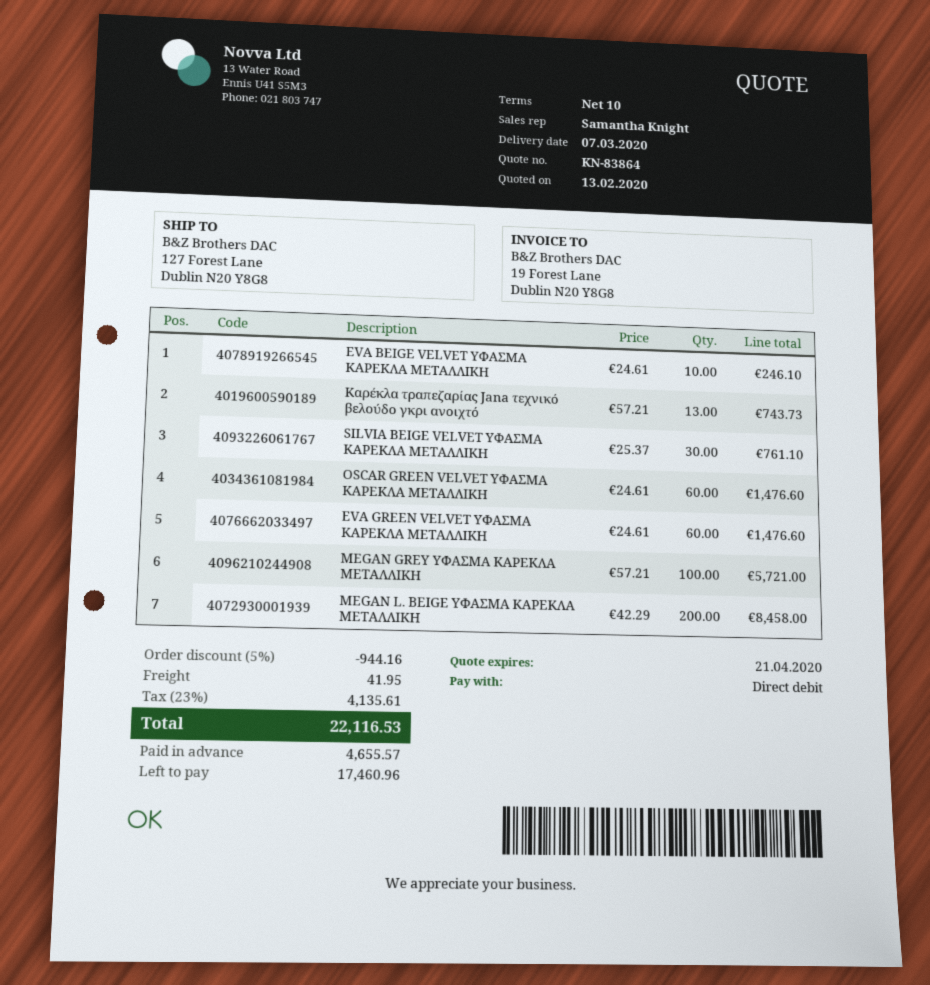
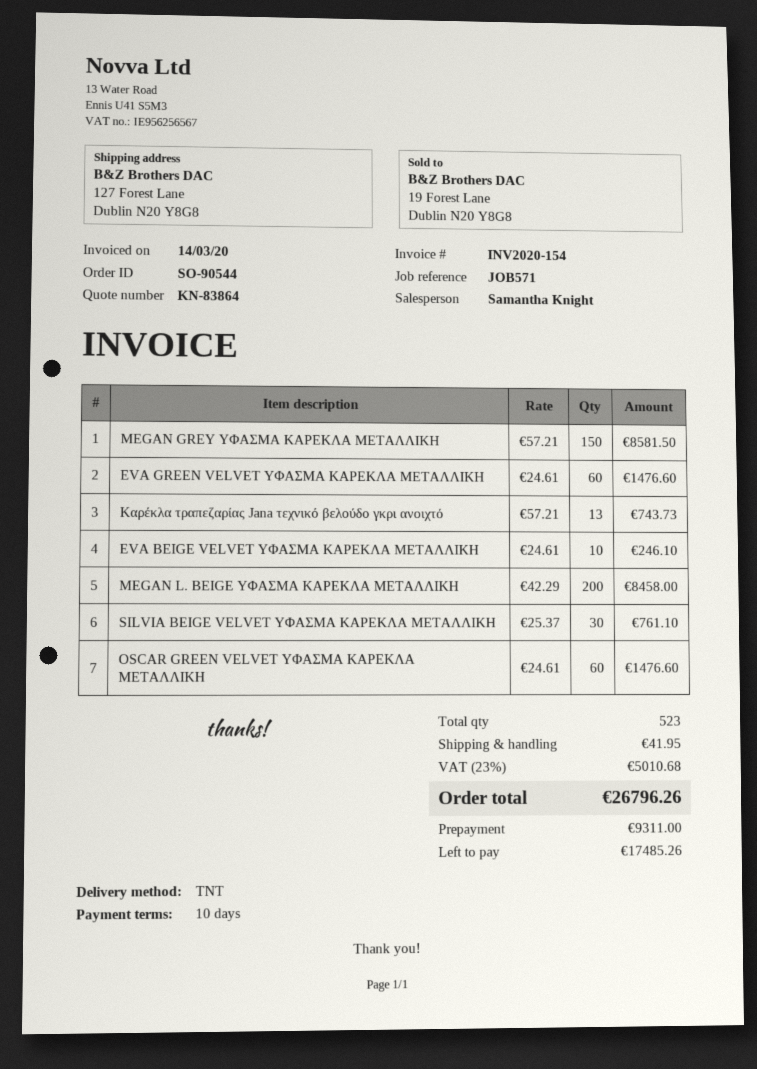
MEGAN GREY ΥΦΑΣΜΑ ΚΑΡΕΚΛΑ ΜΕΤΑΛΛΙΚΗ: 100 x 57.21 = 5721.00 -> 150 x 57.21 = 8581.50
discount: 5% = 944.16 -> none
tax: 23% = 4135.61 -> 23% = 5010.68
total: 22116.53 -> 26796.26
deposit: 4655.57 -> 9311.00
balance: 17460.96 -> 17485.26

